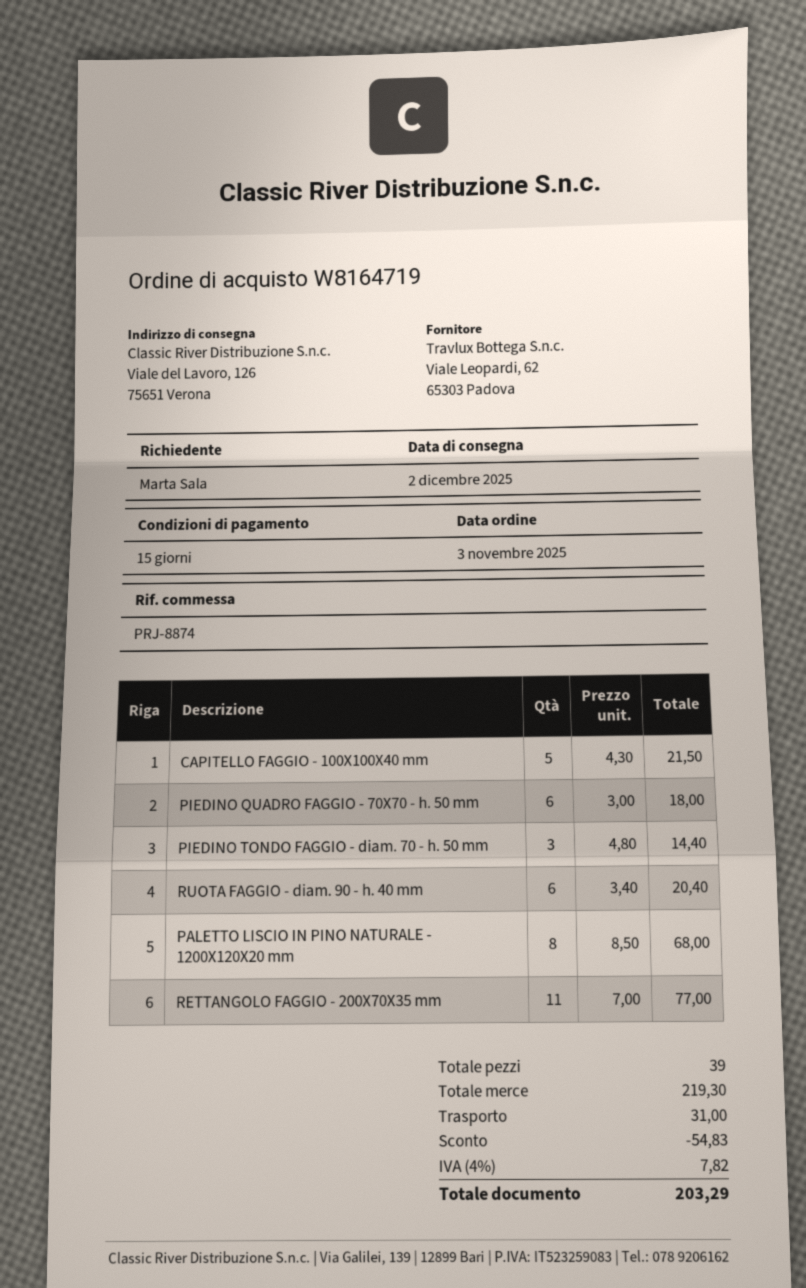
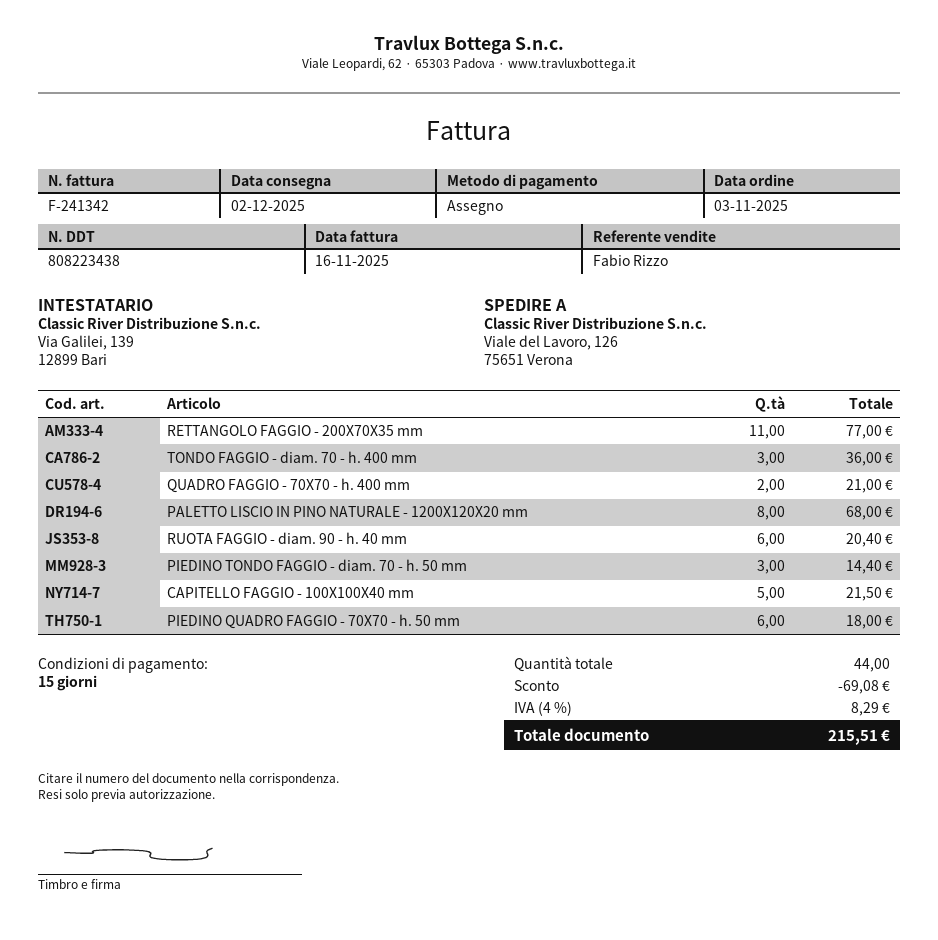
TONDO FAGGIO - diam. 70 - h. 400 mm: none -> 3 for 36.00
QUADRO FAGGIO - 70X70 - h. 400 mm: none -> 2 for 21.00
total quantity: 39 -> 44
discount: 54.83 -> 69.08
shipping: 31.00 -> none
tax: 4% = 7.82 -> 4% = 8.29
total: 203.29 -> 215.51

